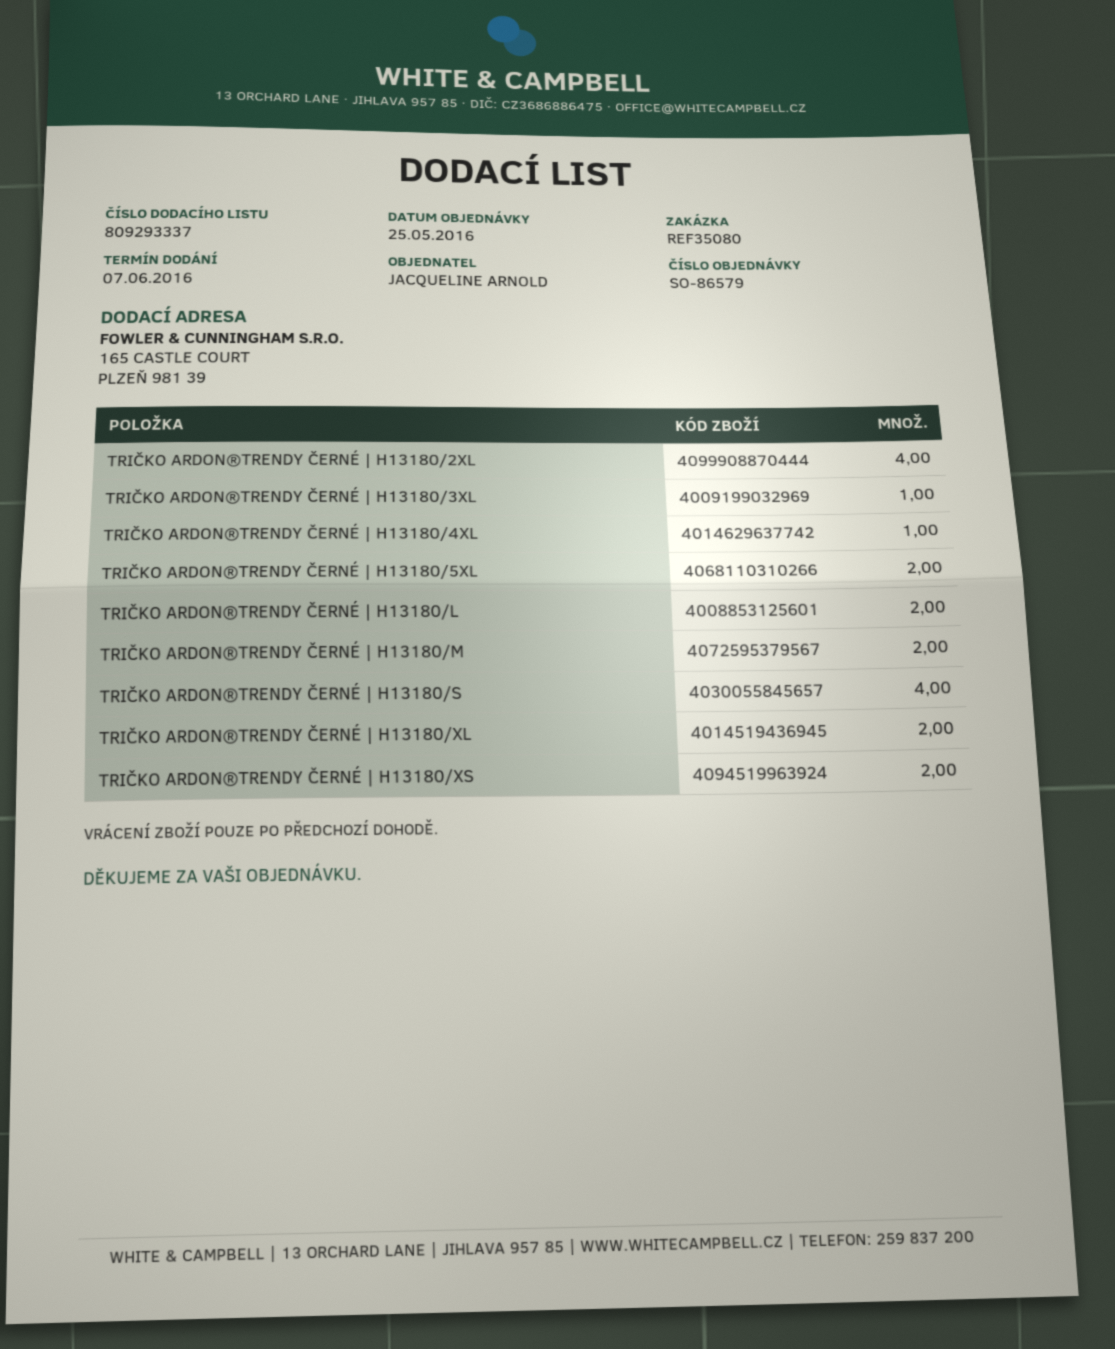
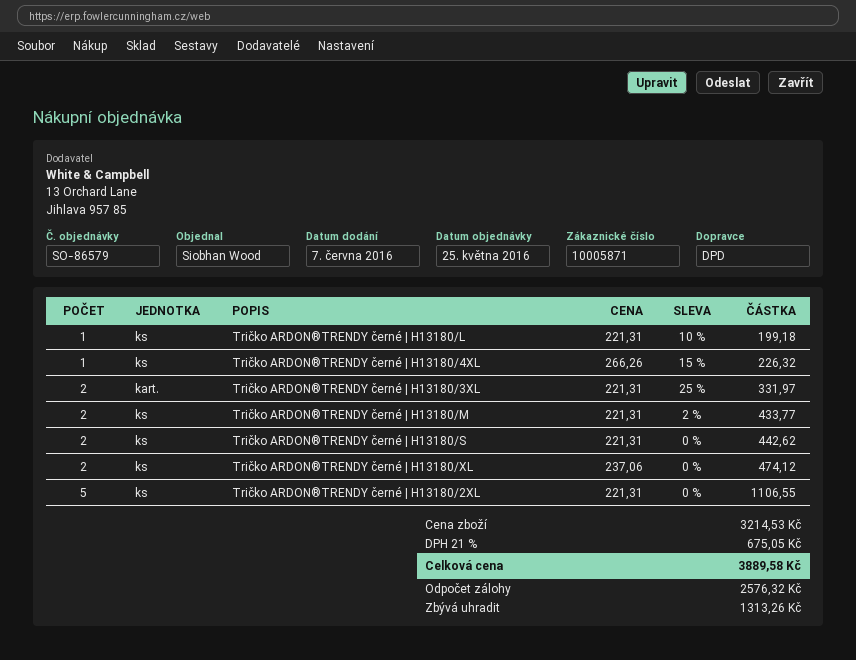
ordered by: JACQUELINE ARNOLD -> Siobhan Wood
TRIČKO ARDON®TRENDY ČERNÉ | H13180/2XL: 4 -> 5
TRIČKO ARDON®TRENDY ČERNÉ | H13180/3XL: 1 -> 2
TRIČKO ARDON®TRENDY ČERNÉ | H13180/5XL: 2 -> none
TRIČKO ARDON®TRENDY ČERNÉ | H13180/L: 2 -> 1
TRIČKO ARDON®TRENDY ČERNÉ | H13180/S: 4 -> 2
TRIČKO ARDON®TRENDY ČERNÉ | H13180/XS: 2 -> none

